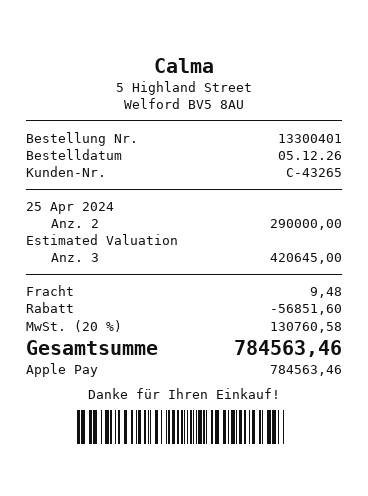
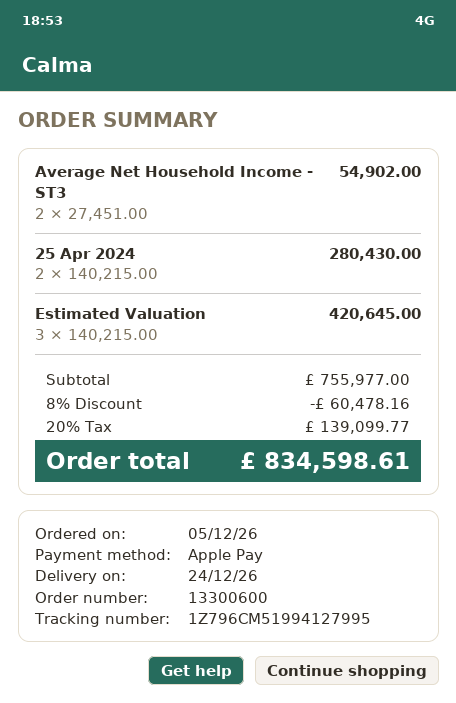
order number: 13300401 -> 13300600
25 Apr 2024: 2 for 290000.00 -> 2 for 280430.00
Average Net Household Income - ST3: none -> 2 for 54902.00
discount: 56851.60 -> 60478.16
shipping: 9.48 -> none
tax: 20% = 130760.58 -> 20% = 139099.77
total: 784563.46 -> 834598.61

